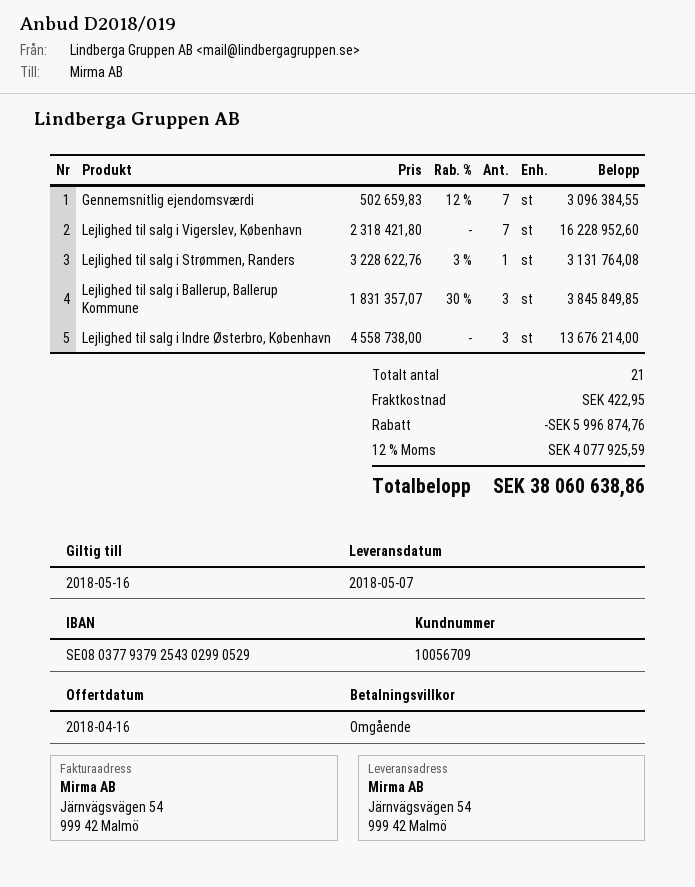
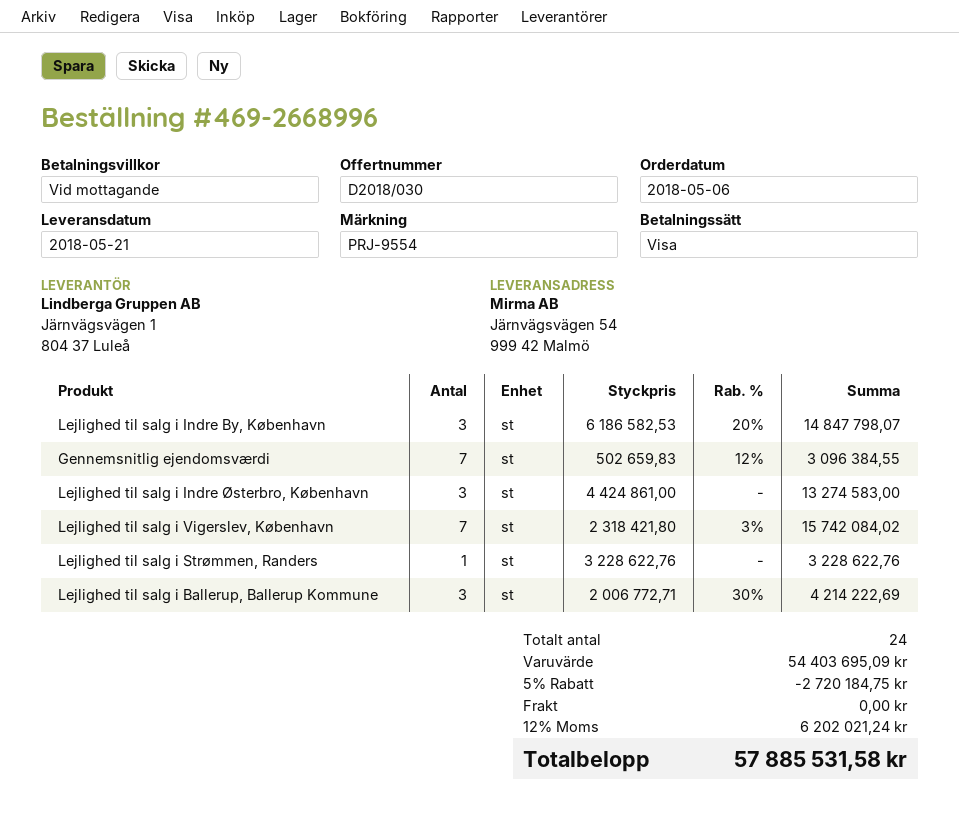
quote number: D2018/019 -> D2018/030
delivery date: 2018-05-07 -> 2018-05-21
Lejlighed til salg i Vigerslev, København: 7 x 2318421.80 = 16228952.60 -> 7 x 2318421.80 - 3% = 15742084.02
Lejlighed til salg i Strømmen, Randers: 1 x 3228622.76 - 3% = 3131764.08 -> 1 x 3228622.76 = 3228622.76
Lejlighed til salg i Ballerup, Ballerup Kommune: 3 x 1831357.07 - 30% = 3845849.85 -> 3 x 2006772.71 - 30% = 4214222.69
Lejlighed til salg i Indre Østerbro, København: 3 x 4558738.00 = 13676214.00 -> 3 x 4424861.00 = 13274583.00
Lejlighed til salg i Indre By, København: none -> 3 x 6186582.53 - 20% = 14847798.07
total quantity: 21 -> 24
discount: 5996874.76 -> 2720184.75
shipping: 422.95 -> 0.00
tax: 12% = 4077925.59 -> 12% = 6202021.24
total: 38060638.86 -> 57885531.58

